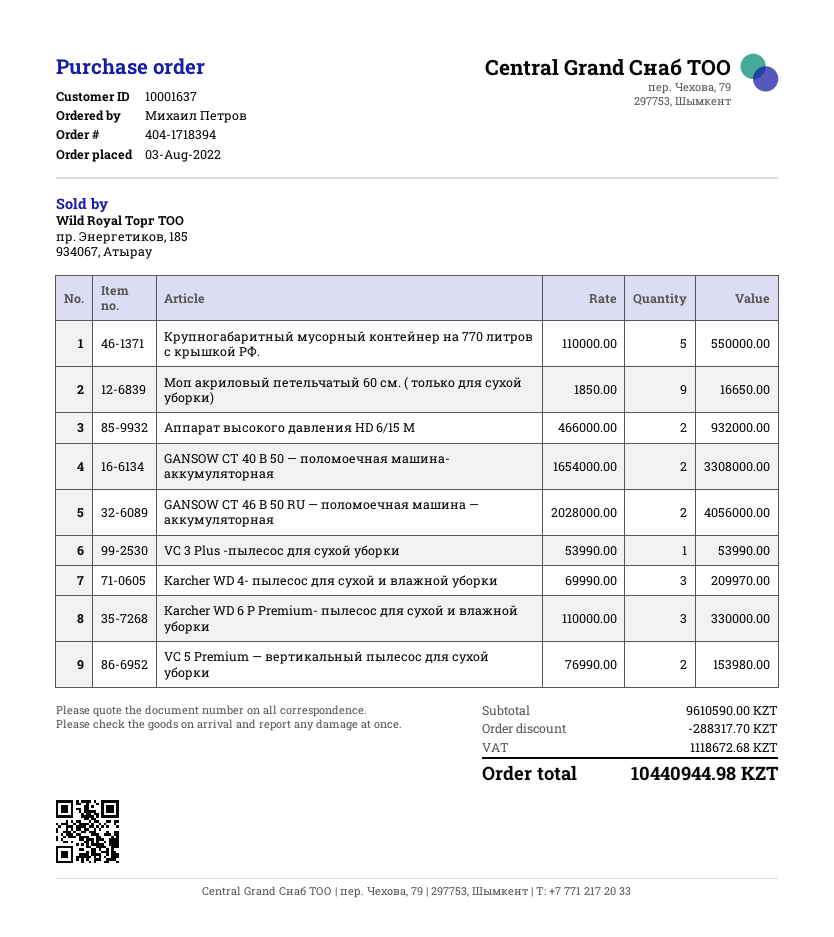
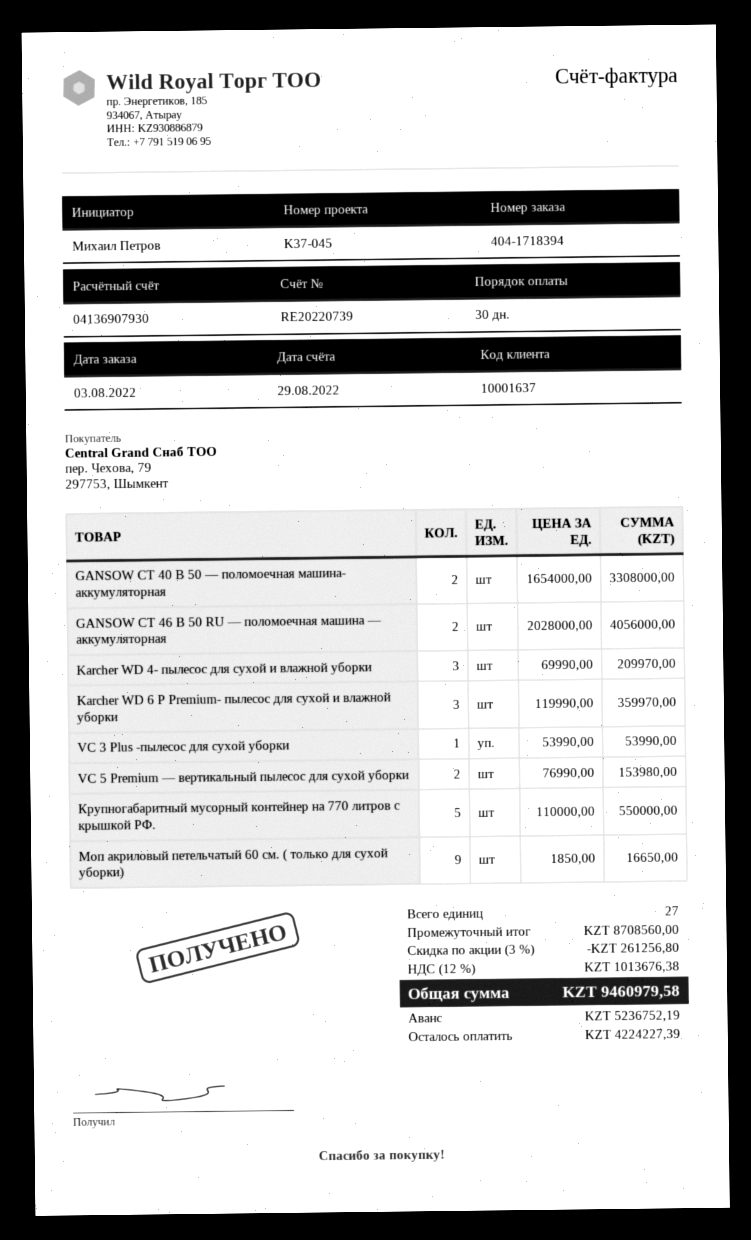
Аппарат высокого давления HD 6/15 М: 2 x 466000.00 = 932000.00 -> none
Karcher WD 6 P Premium- пылесос для сухой и влажной уборки: 3 x 110000.00 = 330000.00 -> 3 x 119990.00 = 359970.00
subtotal: 9610590.00 -> 8708560.00
discount: 288317.70 -> 261256.80
tax: 1118672.68 -> 1013676.38
total: 10440944.98 -> 9460979.58

